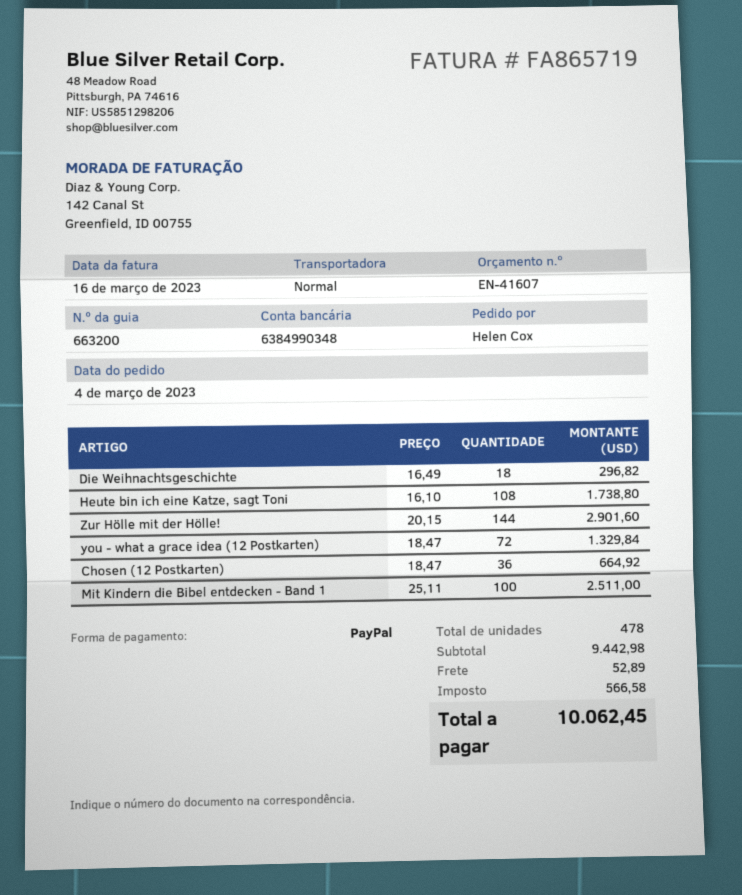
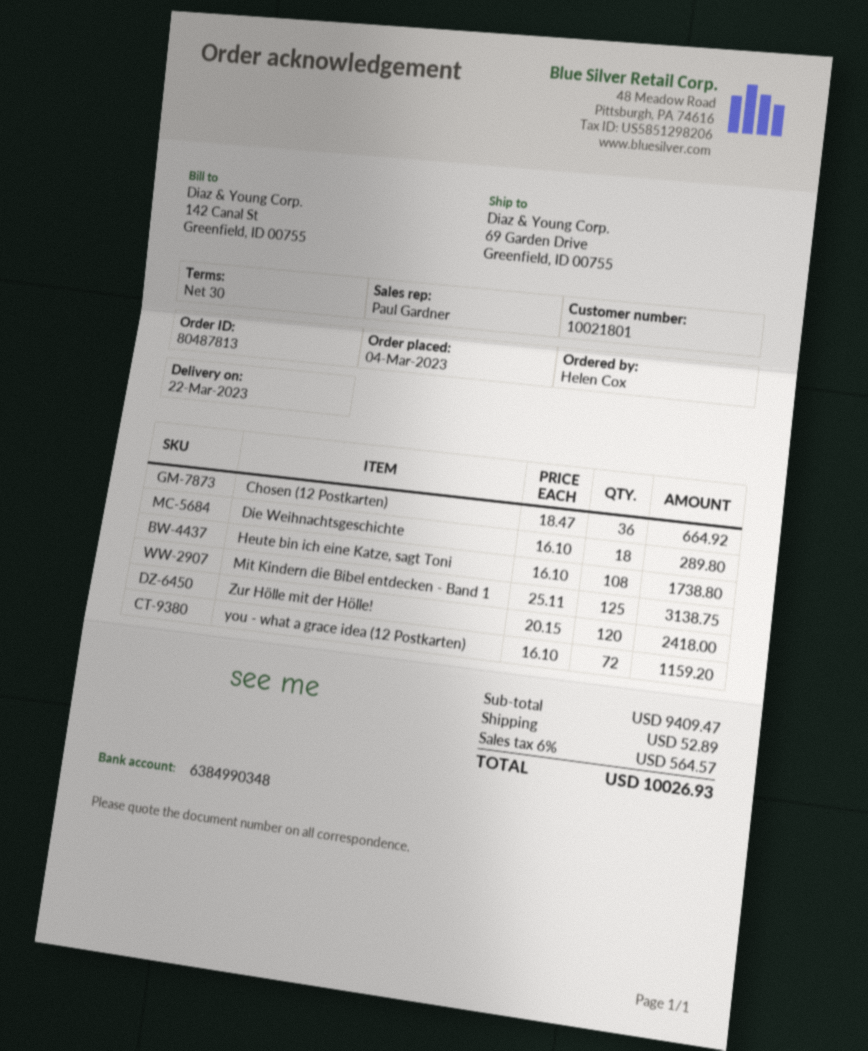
Die Weihnachtsgeschichte: 18 x 16.49 = 296.82 -> 18 x 16.10 = 289.80
Zur Hölle mit der Hölle!: 144 x 20.15 = 2901.60 -> 120 x 20.15 = 2418.00
you - what a grace idea (12 Postkarten): 72 x 18.47 = 1329.84 -> 72 x 16.10 = 1159.20
Mit Kindern die Bibel entdecken - Band 1: 100 x 25.11 = 2511.00 -> 125 x 25.11 = 3138.75
subtotal: 9442.98 -> 9409.47
tax: 566.58 -> 564.57
total: 10062.45 -> 10026.93

